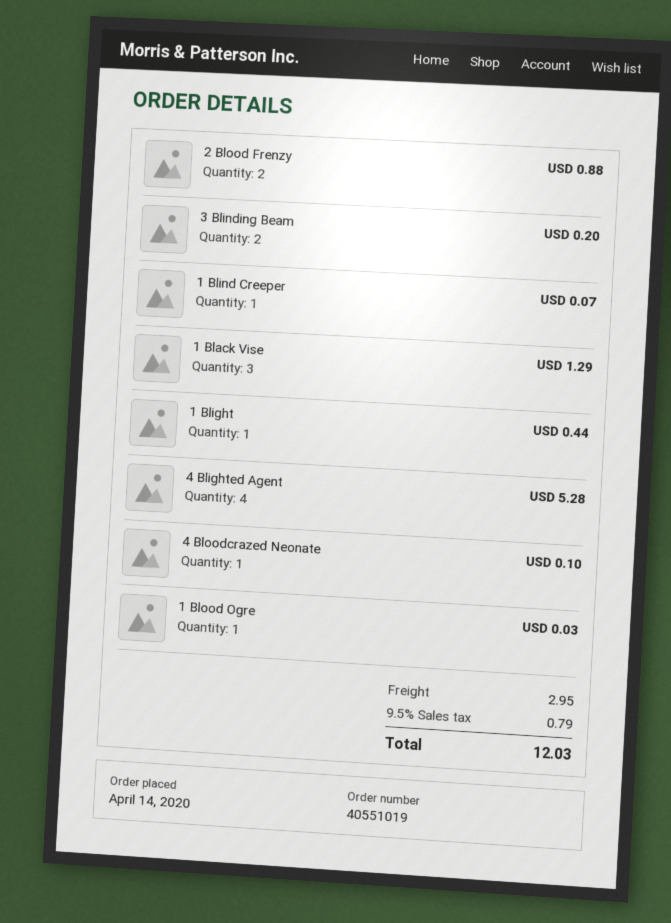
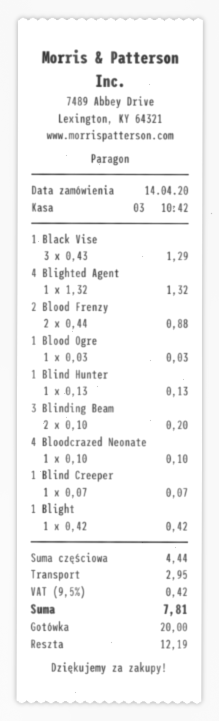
1 Blight: 1 for 0.44 -> 1 for 0.42
4 Blighted Agent: 4 for 5.28 -> 1 for 1.32
1 Blind Hunter: none -> 1 for 0.13
tax: 9.5% = 0.79 -> 9.5% = 0.42
total: 12.03 -> 7.81

